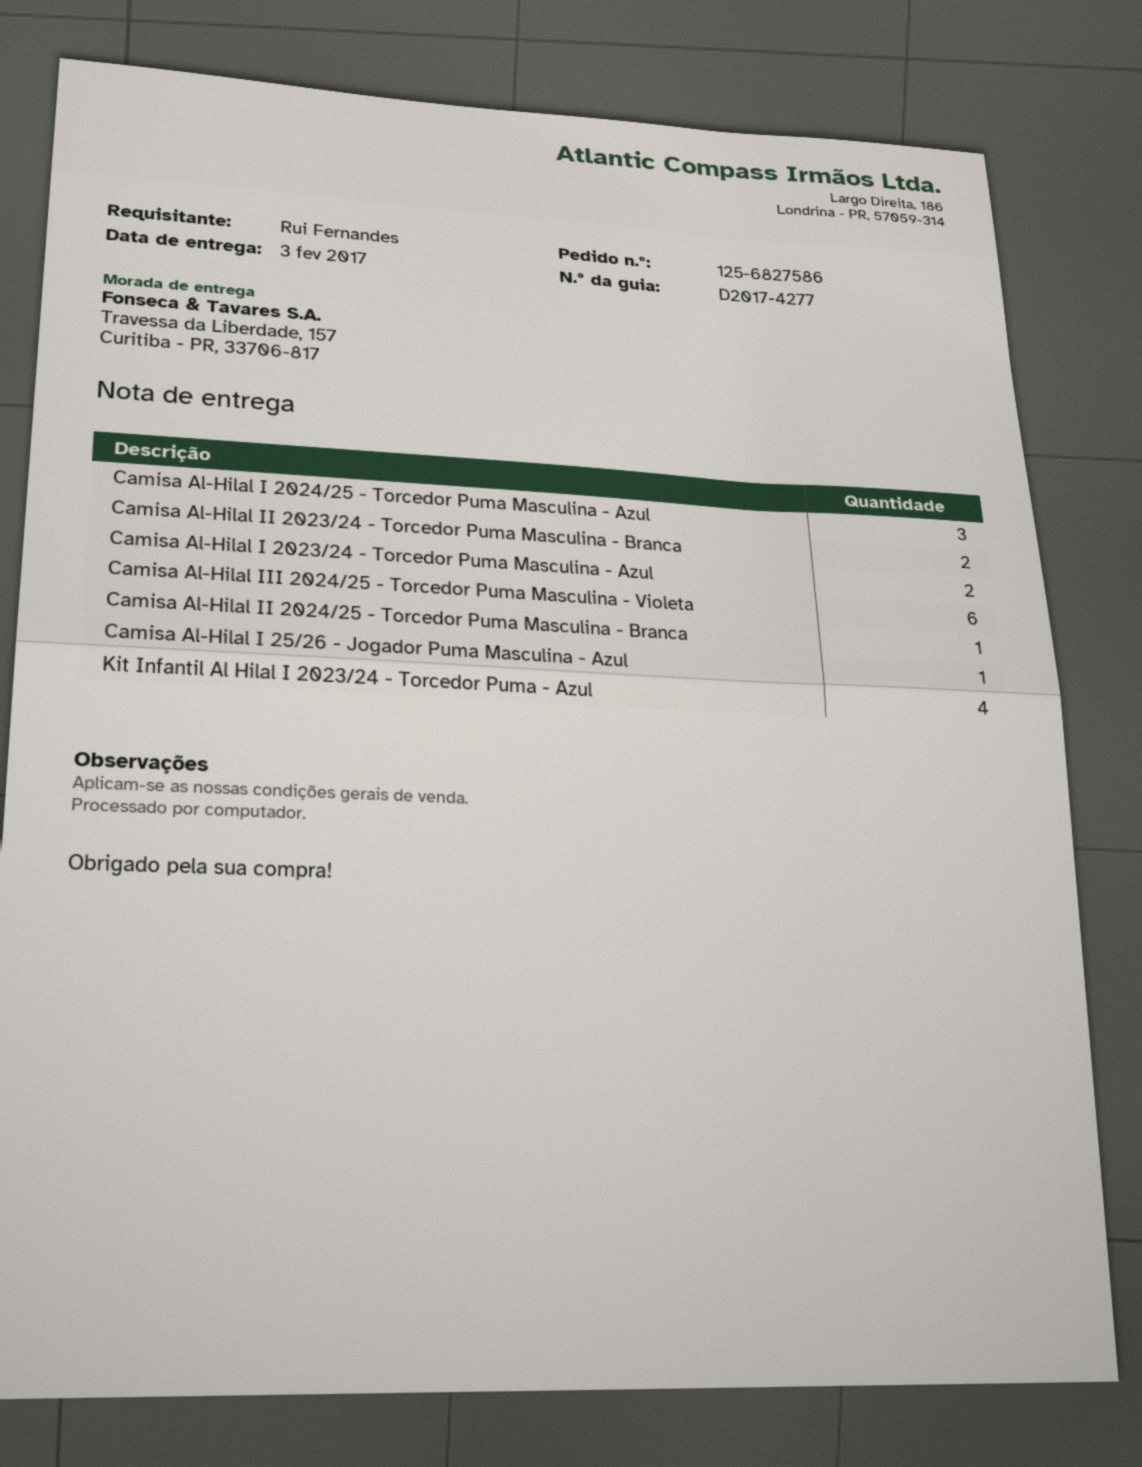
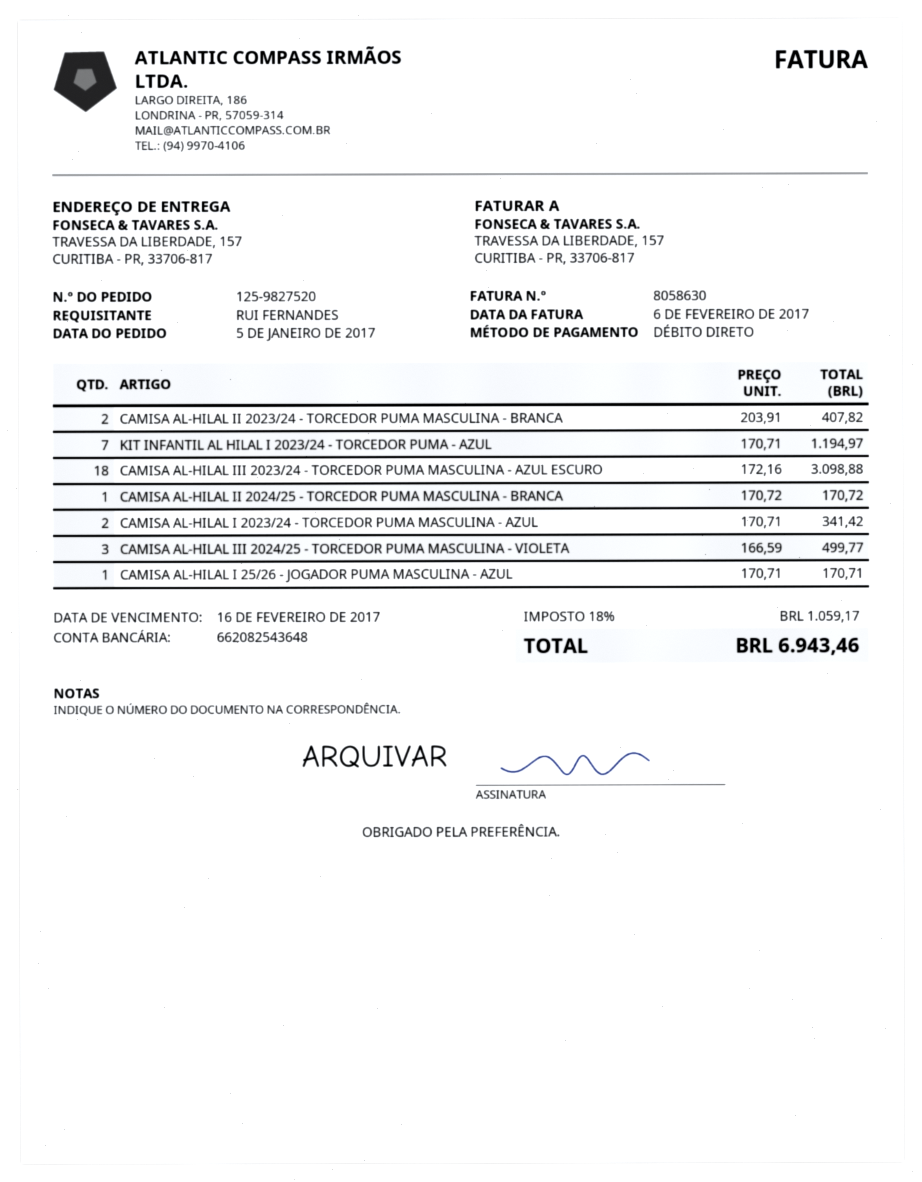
order number: 125-6827586 -> 125-9827520
Camisa Al-Hilal I 2024/25 - Torcedor Puma Masculina - Azul: 3 -> none
Camisa Al-Hilal III 2024/25 - Torcedor Puma Masculina - Violeta: 6 -> 3
Kit Infantil Al Hilal I 2023/24 - Torcedor Puma - Azul: 4 -> 7
CAMISA AL-HILAL III 2023/24 - TORCEDOR PUMA MASCULINA - AZUL ESCURO: none -> 18

